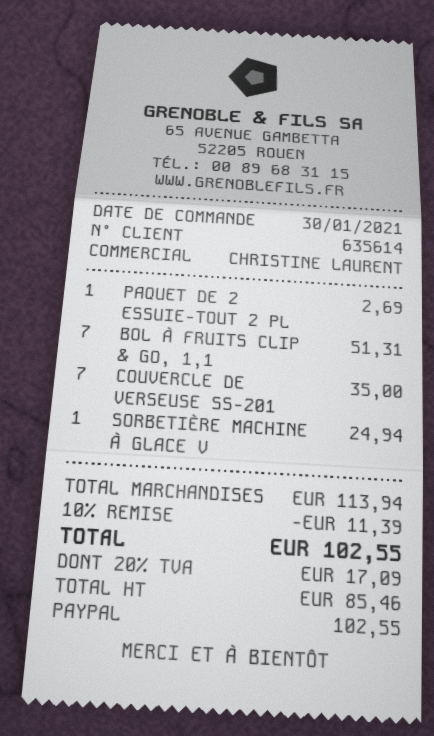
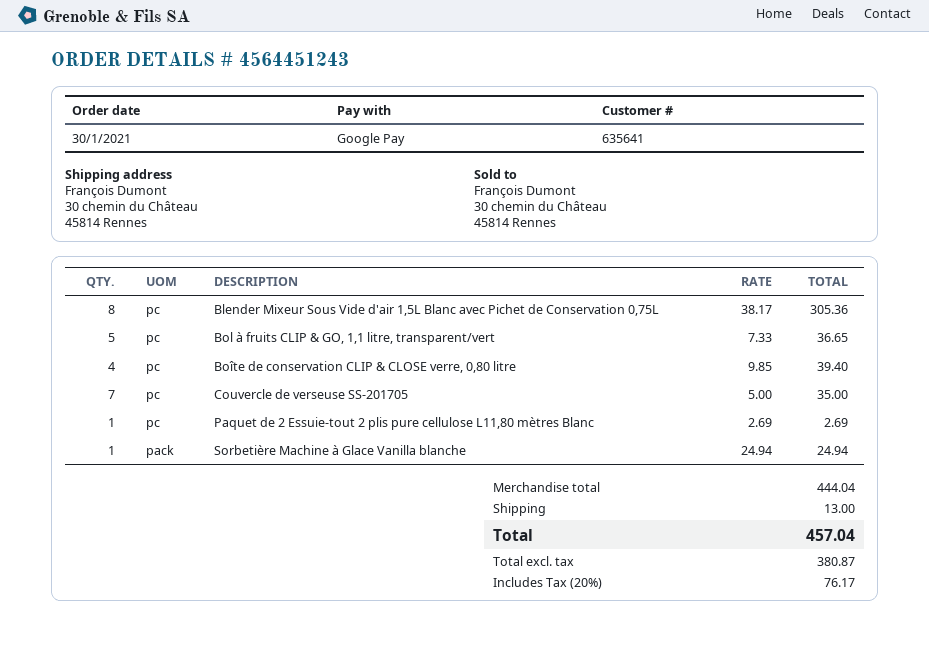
customer number: 635614 -> 635641
payment method: PayPal -> Google Pay
BOL À FRUITS CLIP & GO, 1,1: 7 for 51.31 -> 5 for 36.65
Blender Mixeur Sous Vide d'air 1,5L Blanc avec Pichet de Conservation 0,75L: none -> 8 for 305.36
Boîte de conservation CLIP & CLOSE verre, 0,80 litre: none -> 4 for 39.40
subtotal: 113.94 -> 444.04
discount: 10% = 11.39 -> none
shipping: none -> 13.00
net: 85.46 -> 380.87
tax: 20% = 17.09 -> 20% = 76.17
total: 102.55 -> 457.04

